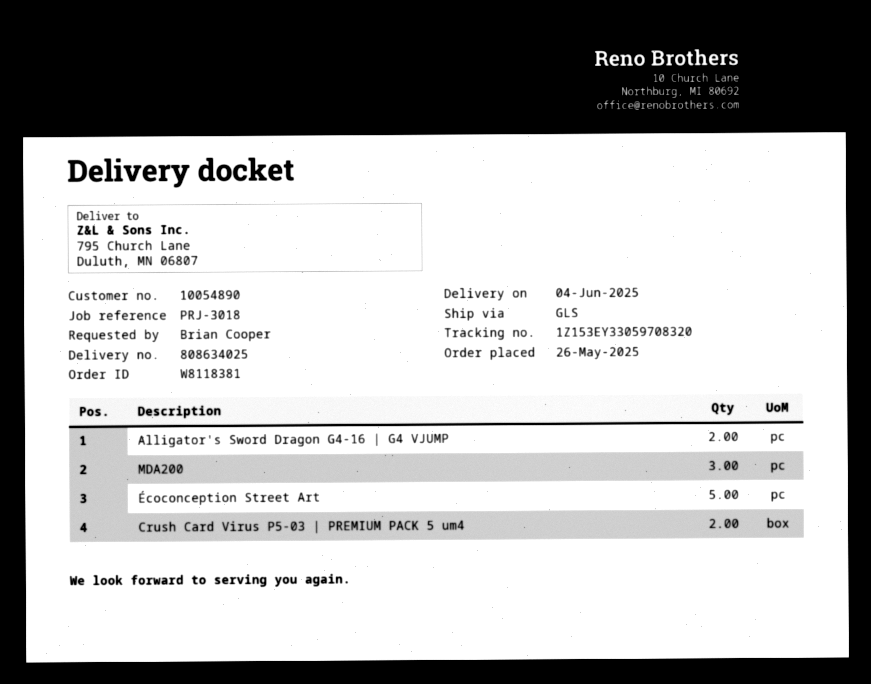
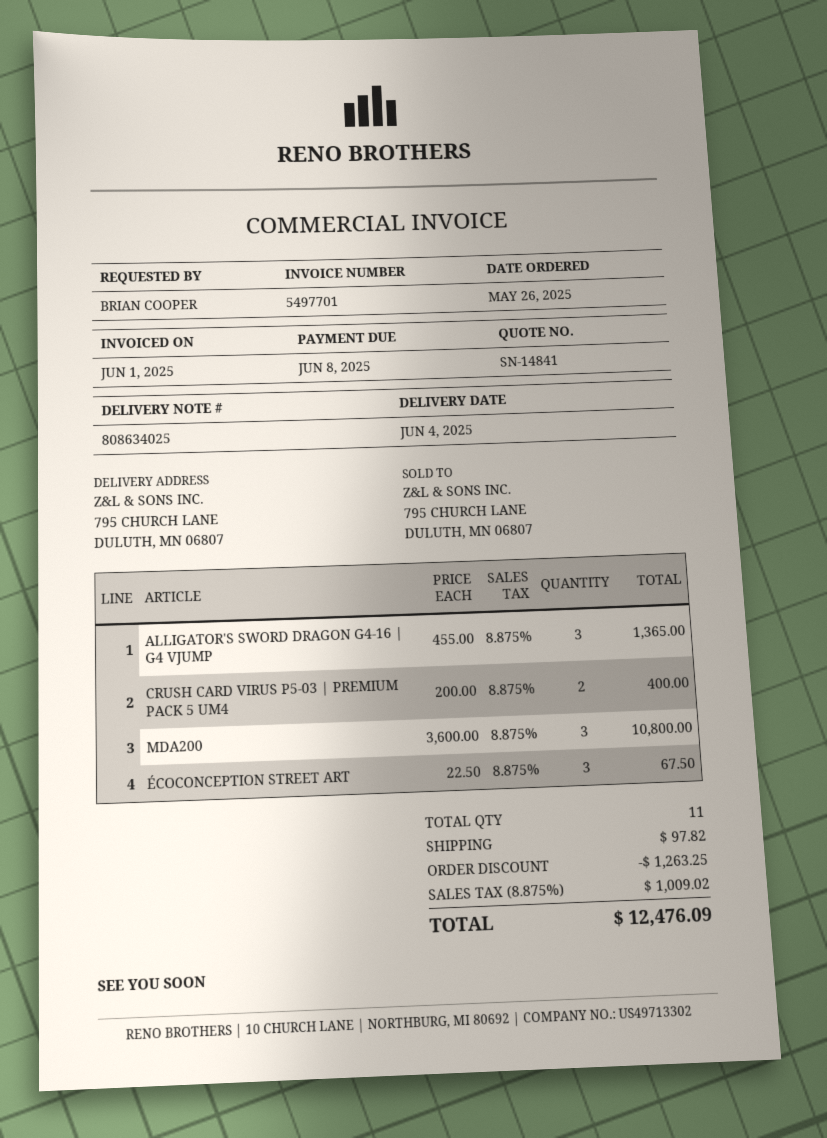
Alligator's Sword Dragon G4-16 | G4 VJUMP: 2 -> 3
Écoconception Street Art: 5 -> 3

